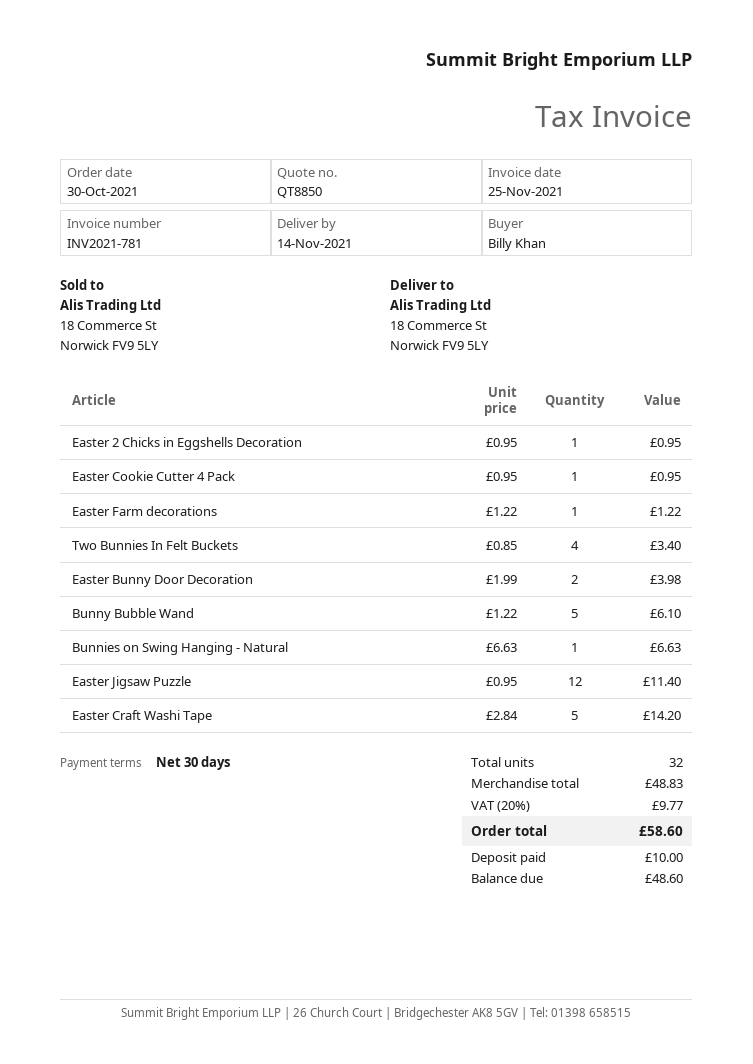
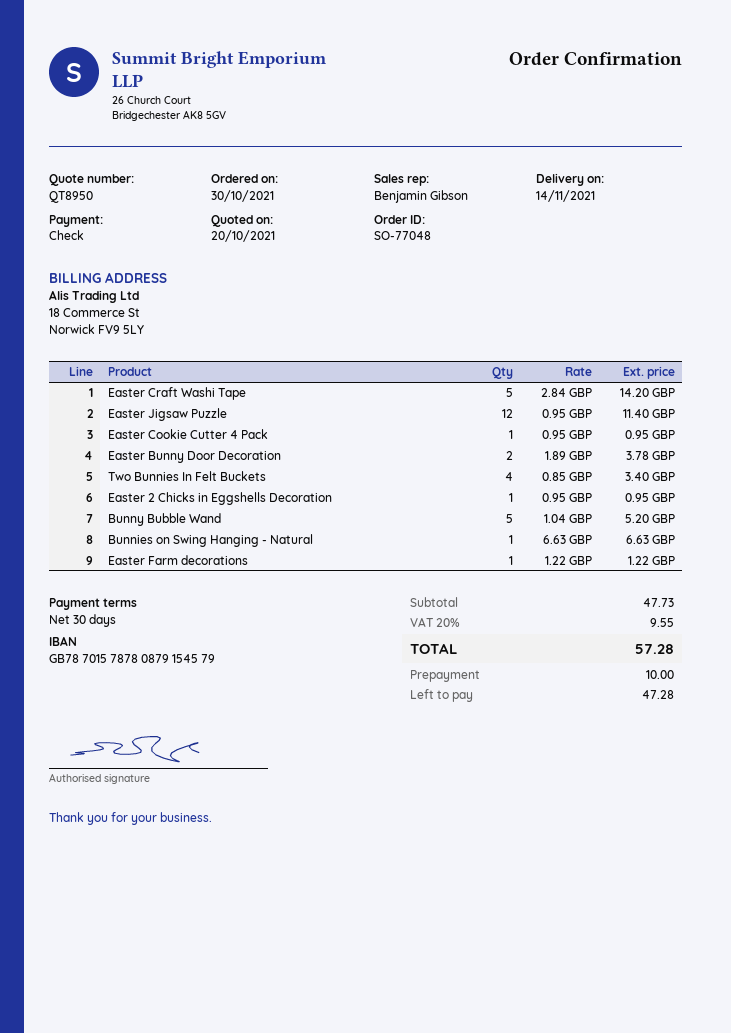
quote number: QT8850 -> QT8950
Easter Bunny Door Decoration: 2 x 1.99 = 3.98 -> 2 x 1.89 = 3.78
Bunny Bubble Wand: 5 x 1.22 = 6.10 -> 5 x 1.04 = 5.20
subtotal: 48.83 -> 47.73
tax: 20% = 9.77 -> 20% = 9.55
total: 58.60 -> 57.28
balance: 48.60 -> 47.28

